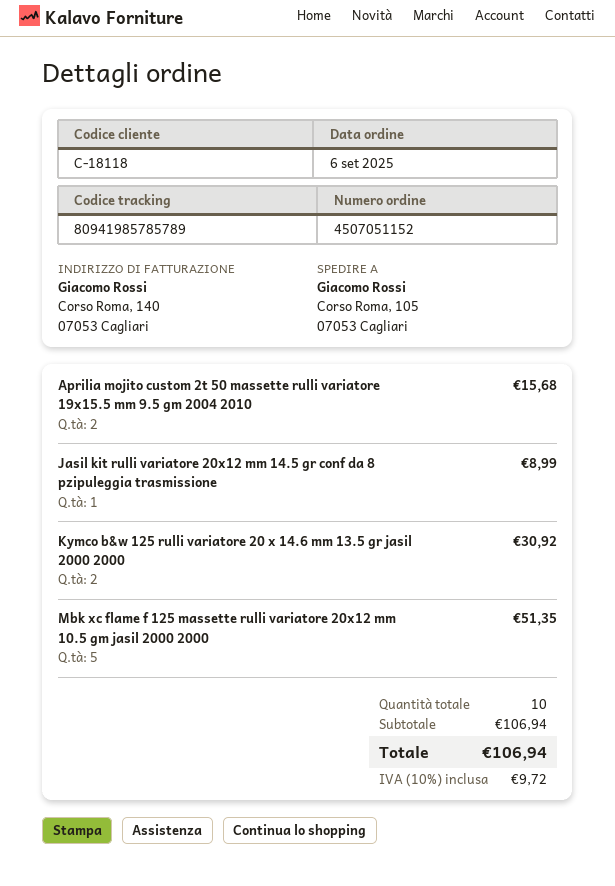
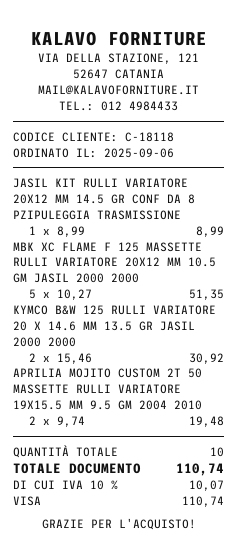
Aprilia mojito custom 2t 50 massette rulli variatore 19x15.5 mm 9.5 gm 2004 2010: 2 for 15.68 -> 2 for 19.48
tax: 10% = 9.72 -> 10% = 10.07
total: 106.94 -> 110.74

